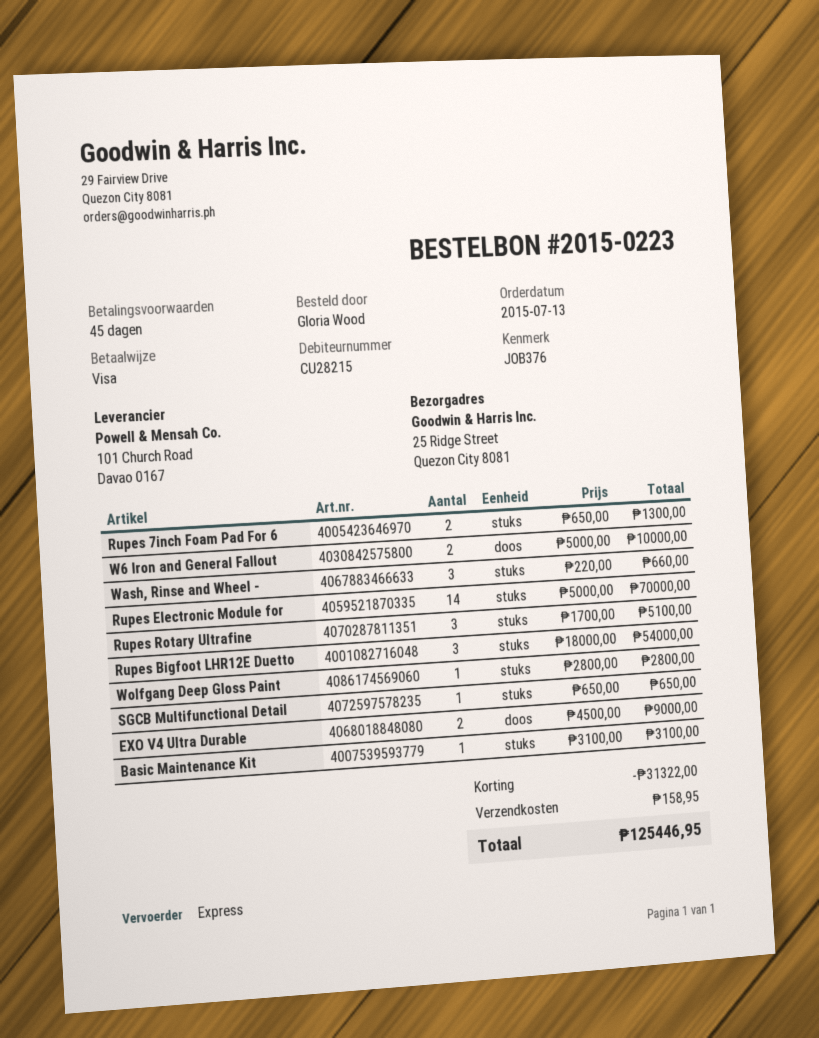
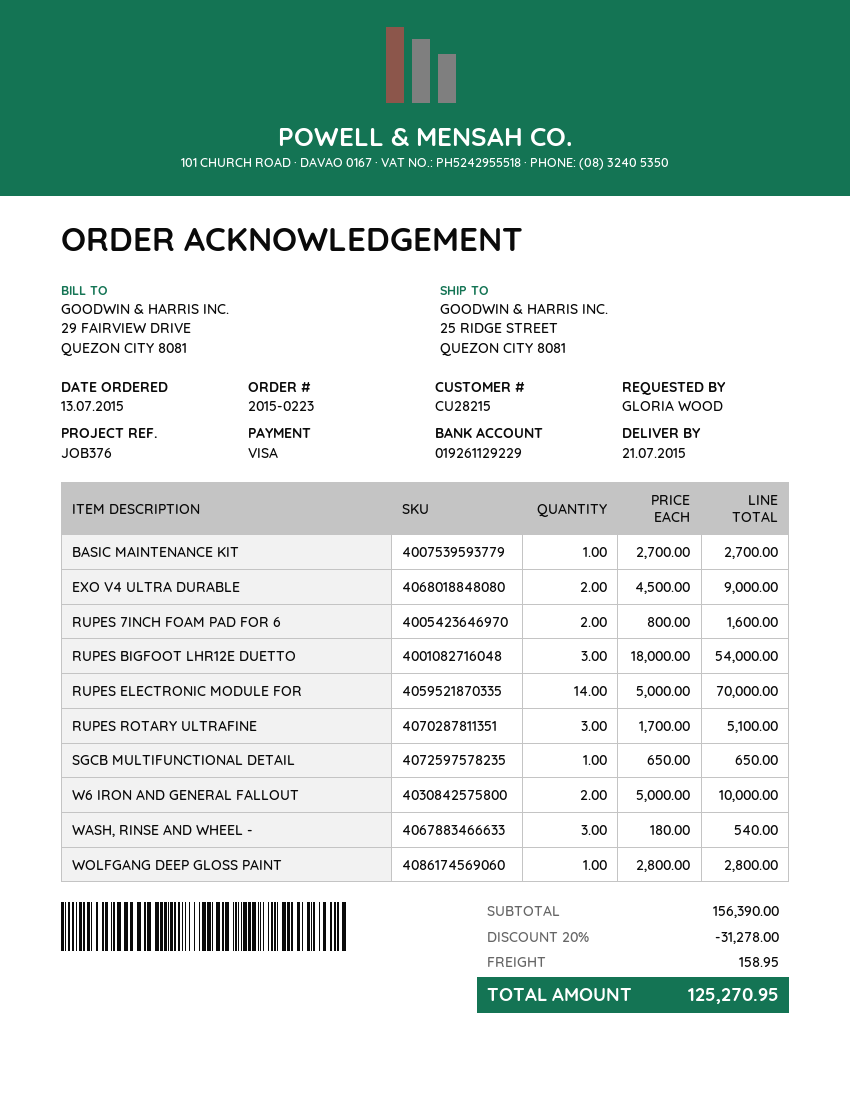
Rupes 7inch Foam Pad For 6: 2 x 650.00 = 1300.00 -> 2 x 800.00 = 1600.00
Wash, Rinse and Wheel -: 3 x 220.00 = 660.00 -> 3 x 180.00 = 540.00
Basic Maintenance Kit: 1 x 3100.00 = 3100.00 -> 1 x 2700.00 = 2700.00
discount: 31322.00 -> 31278.00
total: 125446.95 -> 125270.95

